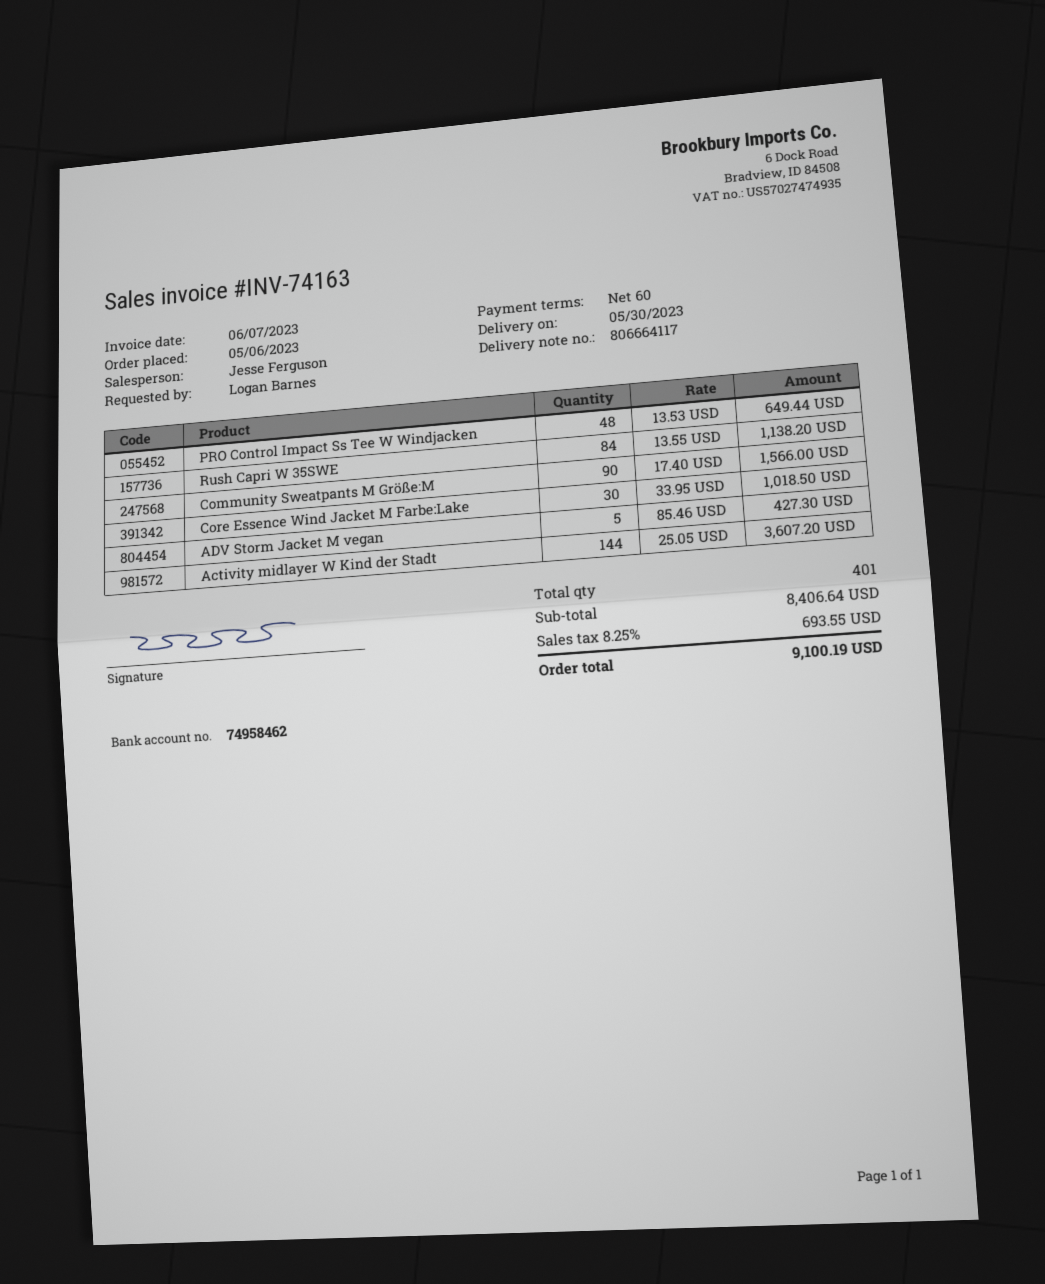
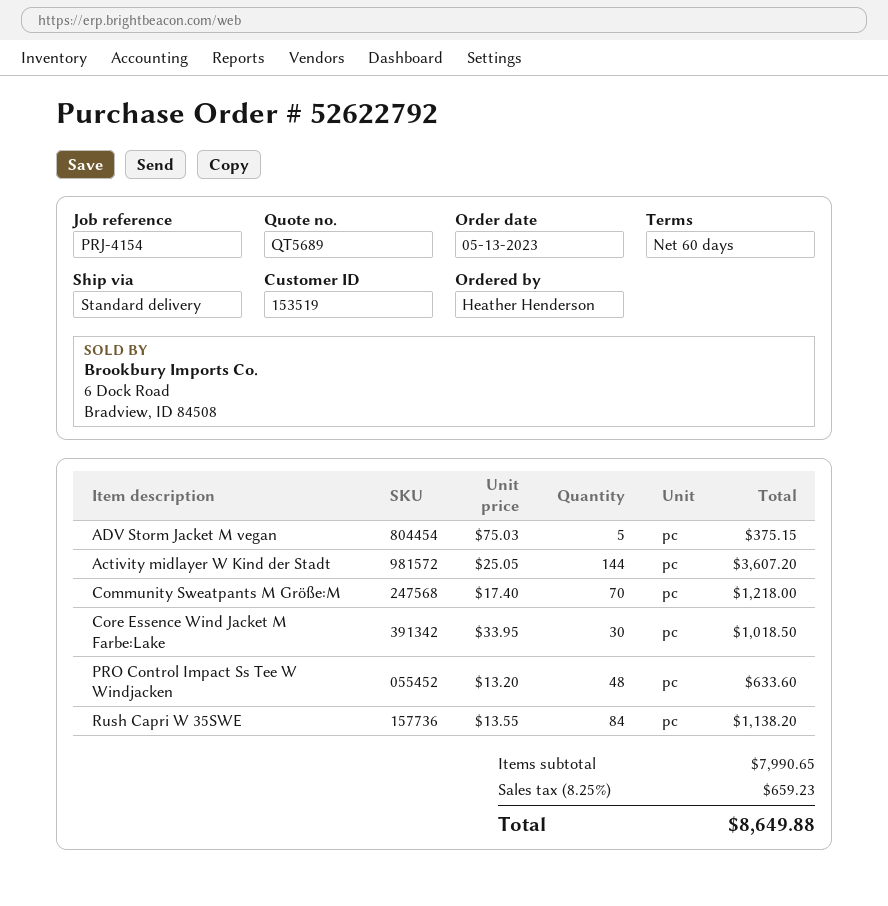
order date: 2023-05-06 -> 2023-05-13
ordered by: Logan Barnes -> Heather Henderson
PRO Control Impact Ss Tee W Windjacken: 48 x 13.53 = 649.44 -> 48 x 13.20 = 633.60
Community Sweatpants M Größe:M: 90 x 17.40 = 1566.00 -> 70 x 17.40 = 1218.00
ADV Storm Jacket M vegan: 5 x 85.46 = 427.30 -> 5 x 75.03 = 375.15
subtotal: 8406.64 -> 7990.65
tax: 8.25% = 693.55 -> 8.25% = 659.23
total: 9100.19 -> 8649.88

